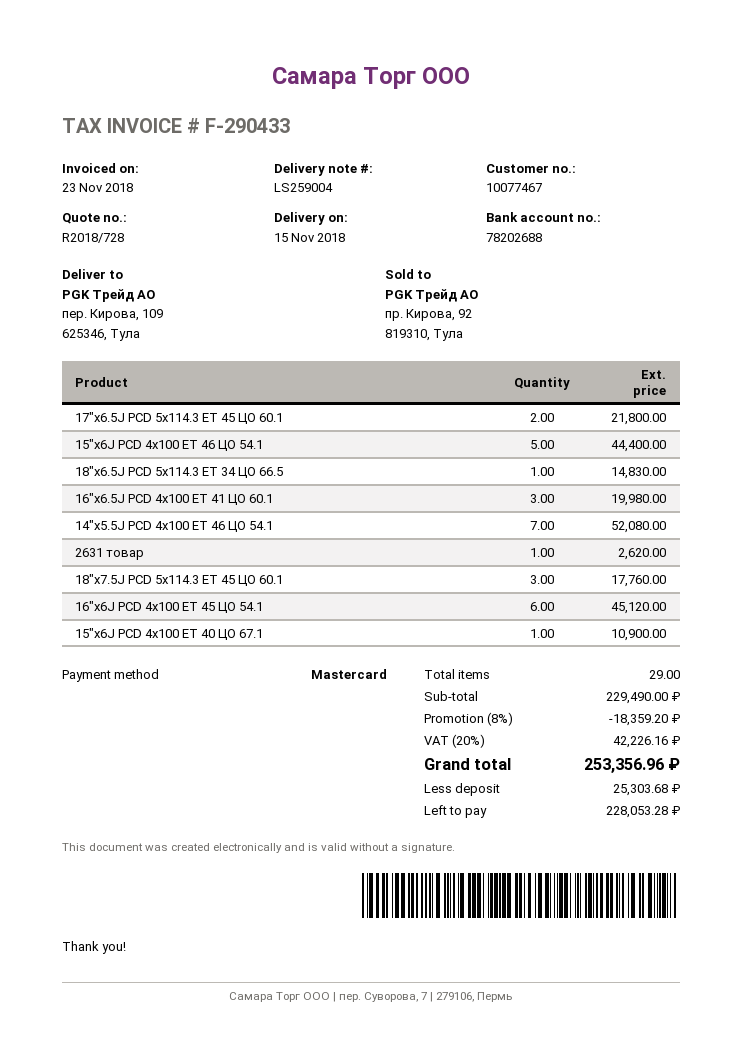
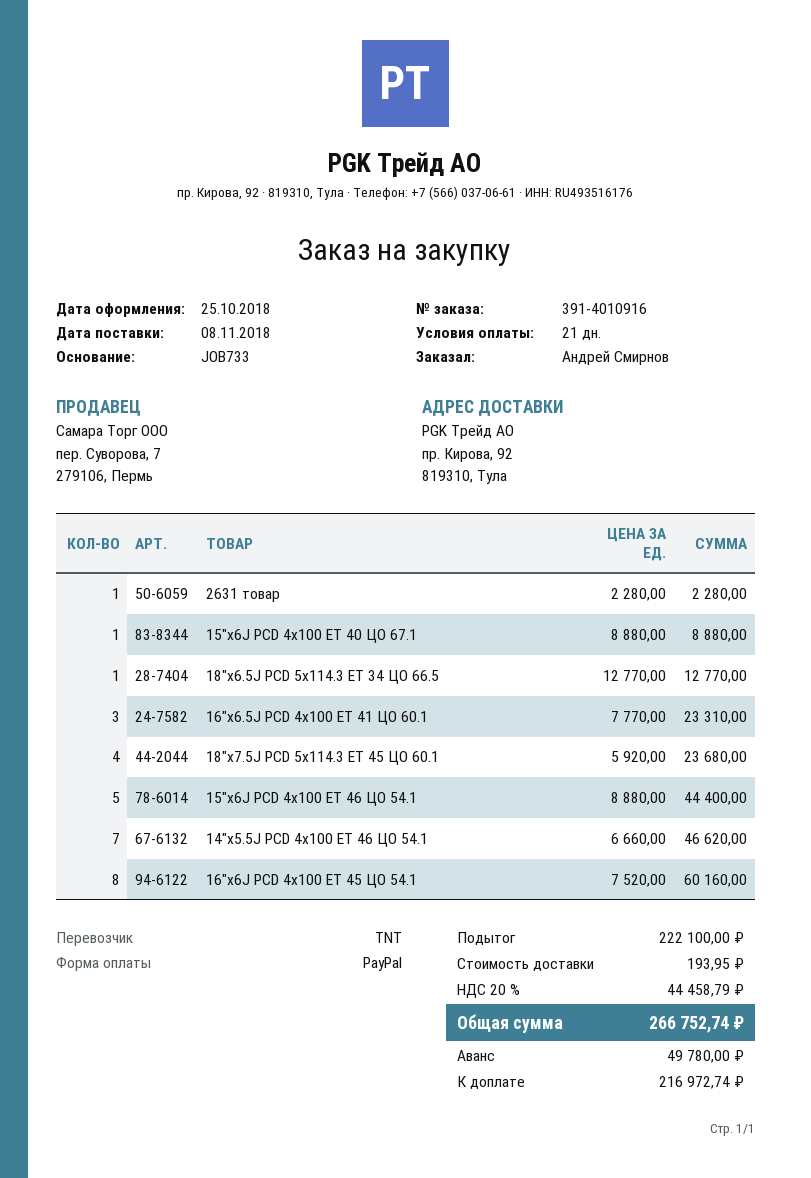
delivery date: 2018-11-15 -> 2018-11-08
payment method: Mastercard -> PayPal
ship to: пер. Кирова, 109, 625346, Тула -> пр. Кирова, 92, 819310, Тула
17"x6.5J PCD 5x114.3 ЕТ 45 ЦО 60.1: 2 for 21800.00 -> none
18"x6.5J PCD 5x114.3 ЕТ 34 ЦО 66.5: 1 for 14830.00 -> 1 for 12770.00
16"x6.5J PCD 4x100 ЕТ 41 ЦО 60.1: 3 for 19980.00 -> 3 for 23310.00
14"x5.5J PCD 4x100 ЕТ 46 ЦО 54.1: 7 for 52080.00 -> 7 for 46620.00
2631 товар: 1 for 2620.00 -> 1 for 2280.00
18"x7.5J PCD 5x114.3 ЕТ 45 ЦО 60.1: 3 for 17760.00 -> 4 for 23680.00
16"x6J PCD 4x100 ЕТ 45 ЦО 54.1: 6 for 45120.00 -> 8 for 60160.00
15"x6J PCD 4x100 ЕТ 40 ЦО 67.1: 1 for 10900.00 -> 1 for 8880.00
subtotal: 229490.00 -> 222100.00
discount: 8% = 18359.20 -> none
shipping: none -> 193.95
tax: 20% = 42226.16 -> 20% = 44458.79
total: 253356.96 -> 266752.74
deposit: 25303.68 -> 49780.00
balance: 228053.28 -> 216972.74

